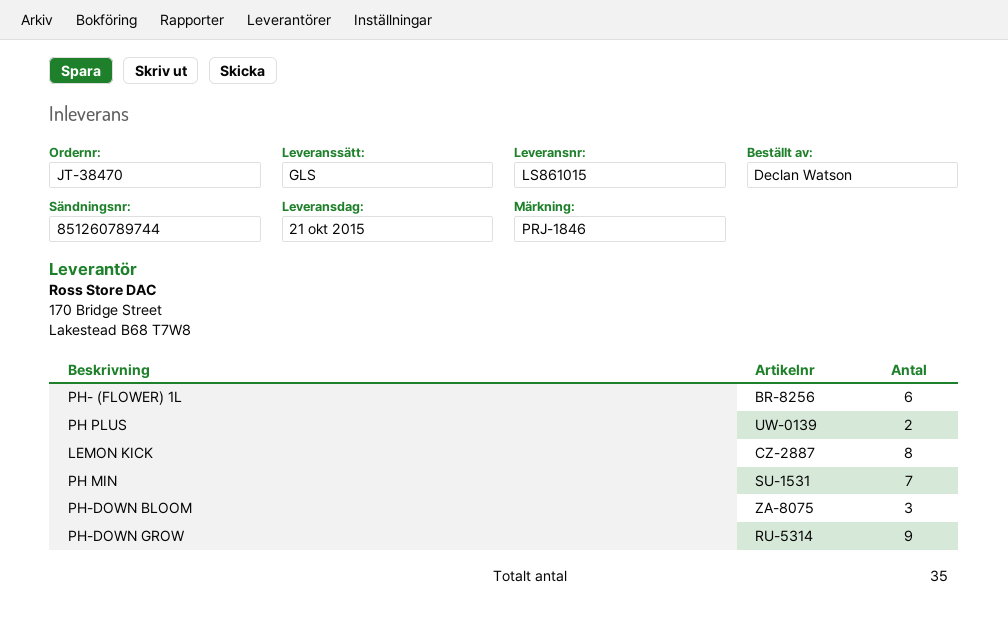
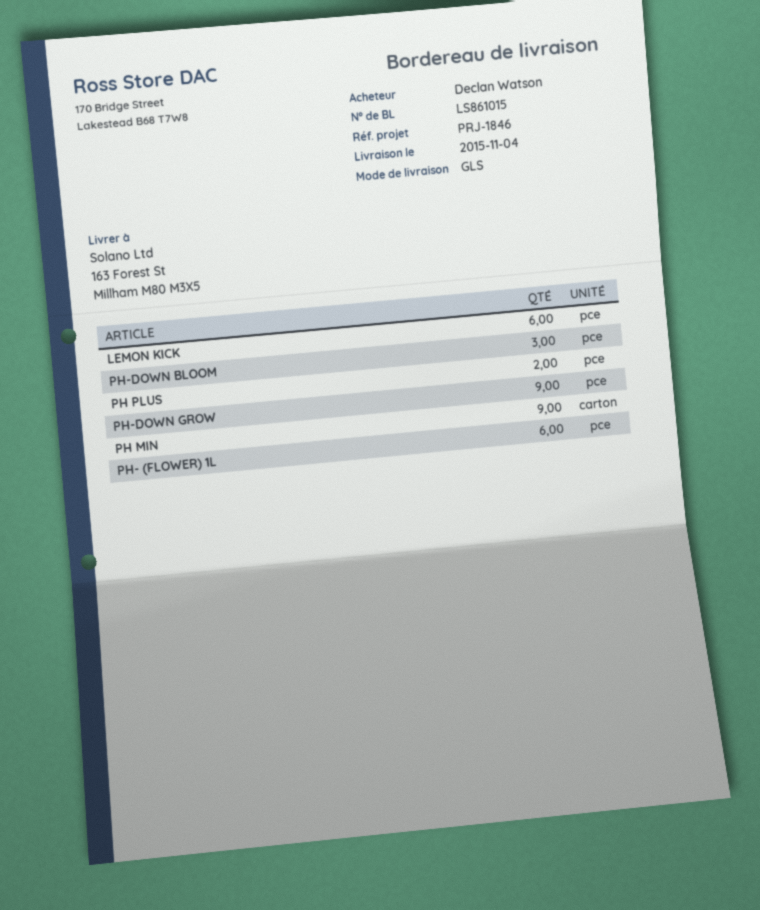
delivery date: 2015-10-21 -> 2015-11-04
LEMON KICK: 8 -> 6
PH MIN: 7 -> 9

